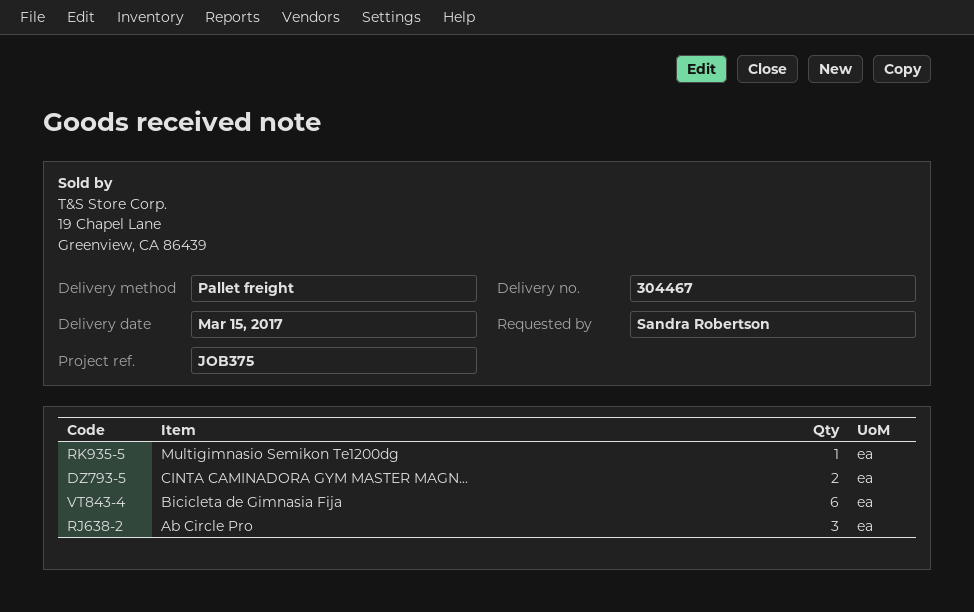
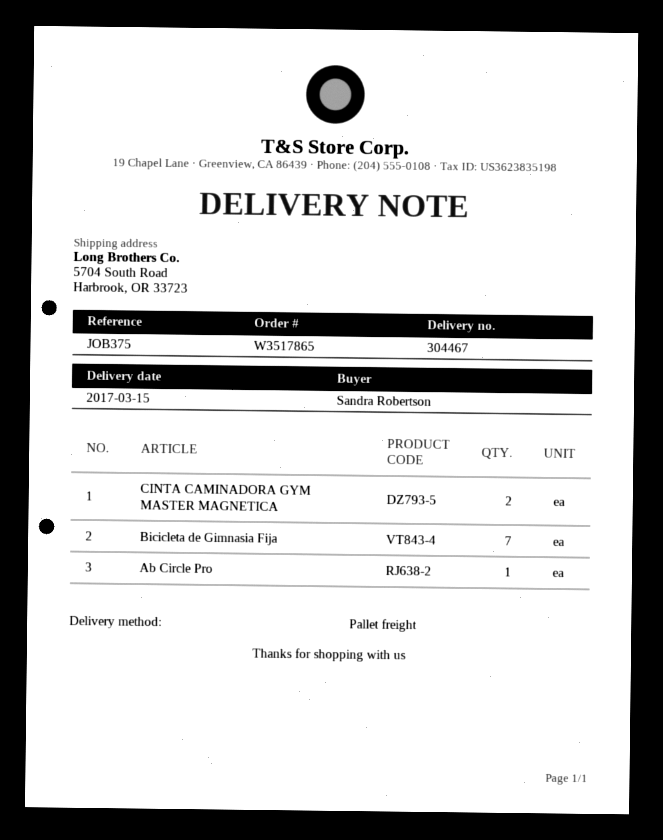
Multigimnasio Semikon Te1200dg: 1 -> none
Bicicleta de Gimnasia Fija: 6 -> 7
Ab Circle Pro: 3 -> 1

